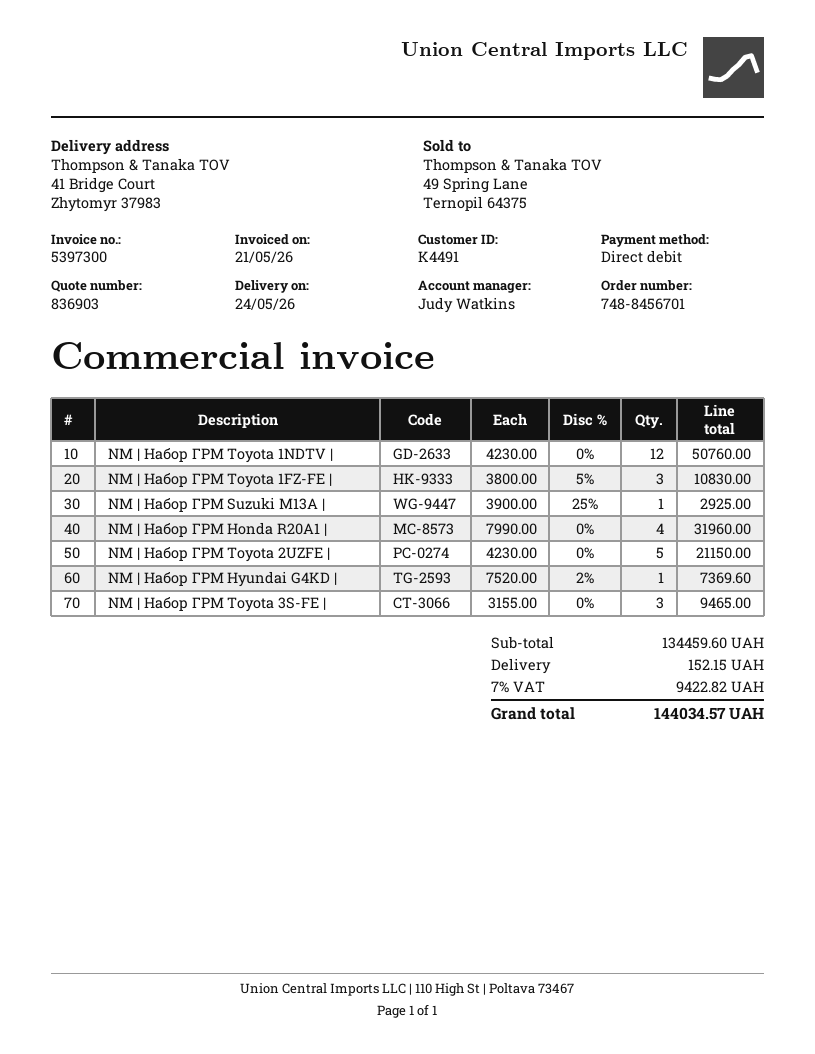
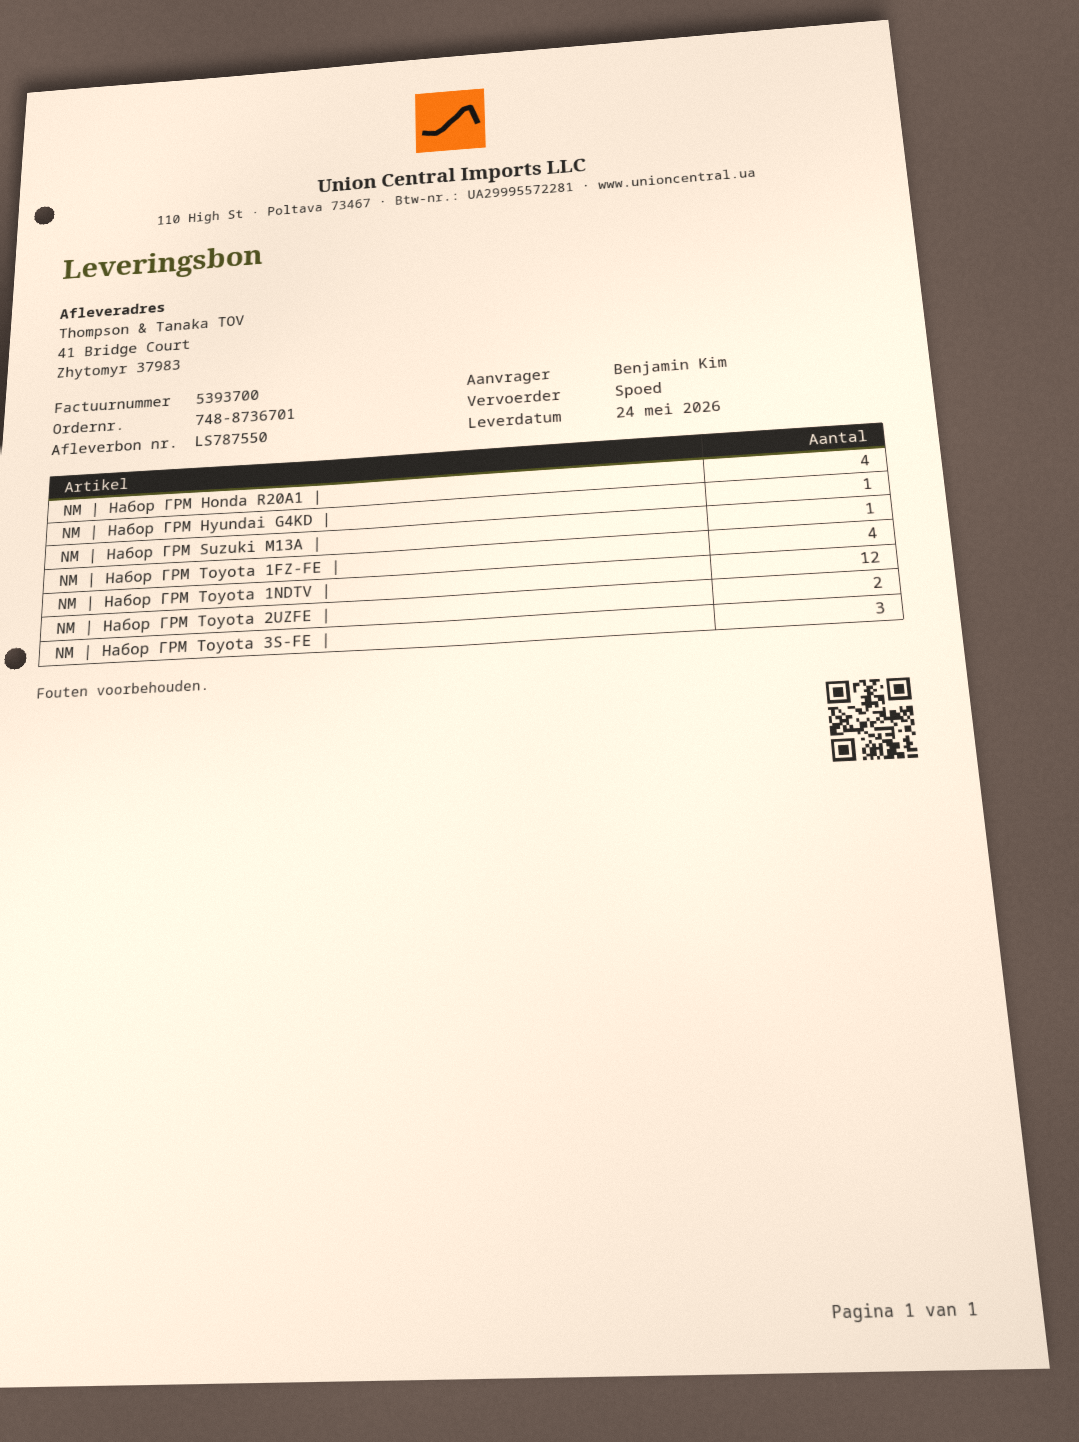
order number: 748-8456701 -> 748-8736701
invoice number: 5397300 -> 5393700
NM | Набор ГРМ Toyota 1FZ-FE |: 3 -> 4
NM | Набор ГРМ Toyota 2UZFE |: 5 -> 2

